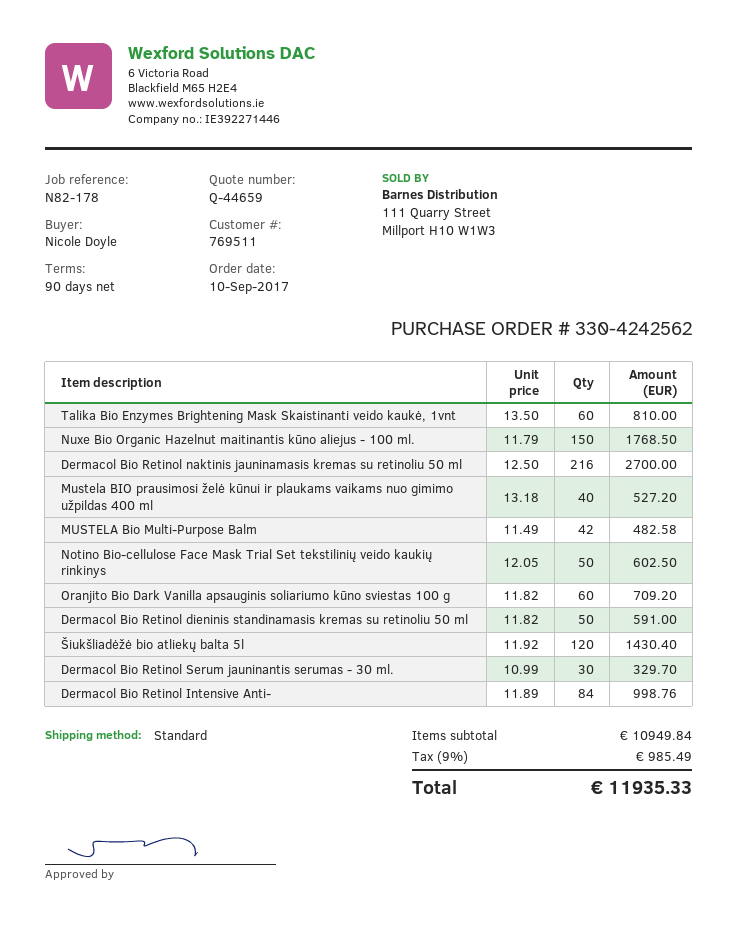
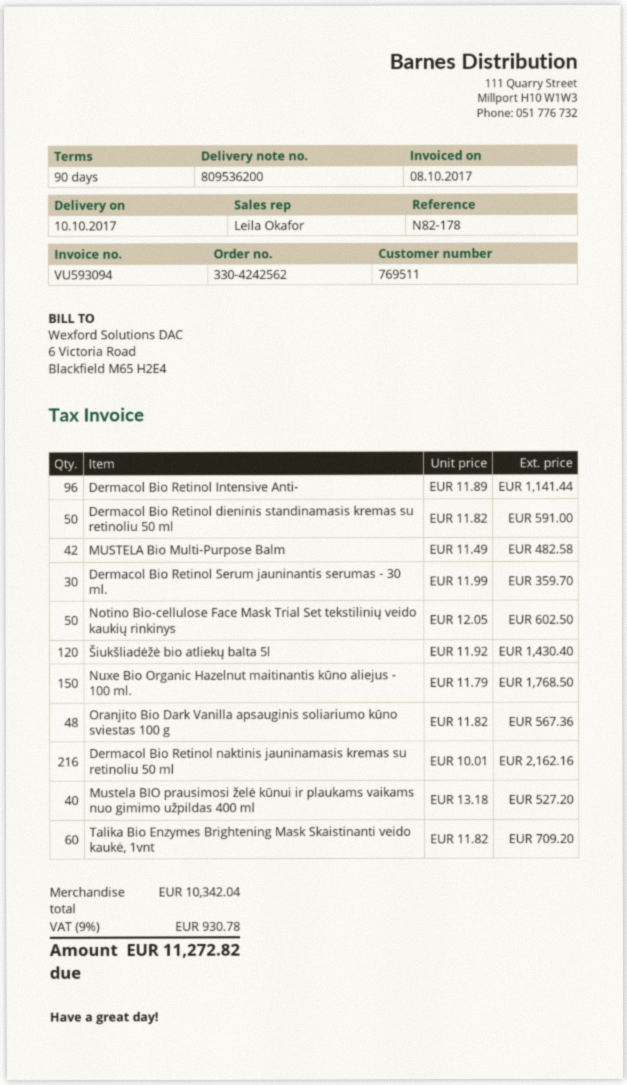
Talika Bio Enzymes Brightening Mask Skaistinanti veido kaukė, 1vnt: 60 x 13.50 = 810.00 -> 60 x 11.82 = 709.20
Dermacol Bio Retinol naktinis jauninamasis kremas su retinoliu 50 ml: 216 x 12.50 = 2700.00 -> 216 x 10.01 = 2162.16
Oranjito Bio Dark Vanilla apsauginis soliariumo kūno sviestas 100 g: 60 x 11.82 = 709.20 -> 48 x 11.82 = 567.36
Dermacol Bio Retinol Serum jauninantis serumas - 30 ml.: 30 x 10.99 = 329.70 -> 30 x 11.99 = 359.70
Dermacol Bio Retinol Intensive Anti-: 84 x 11.89 = 998.76 -> 96 x 11.89 = 1141.44
subtotal: 10949.84 -> 10342.04
tax: 9% = 985.49 -> 9% = 930.78
total: 11935.33 -> 11272.82

